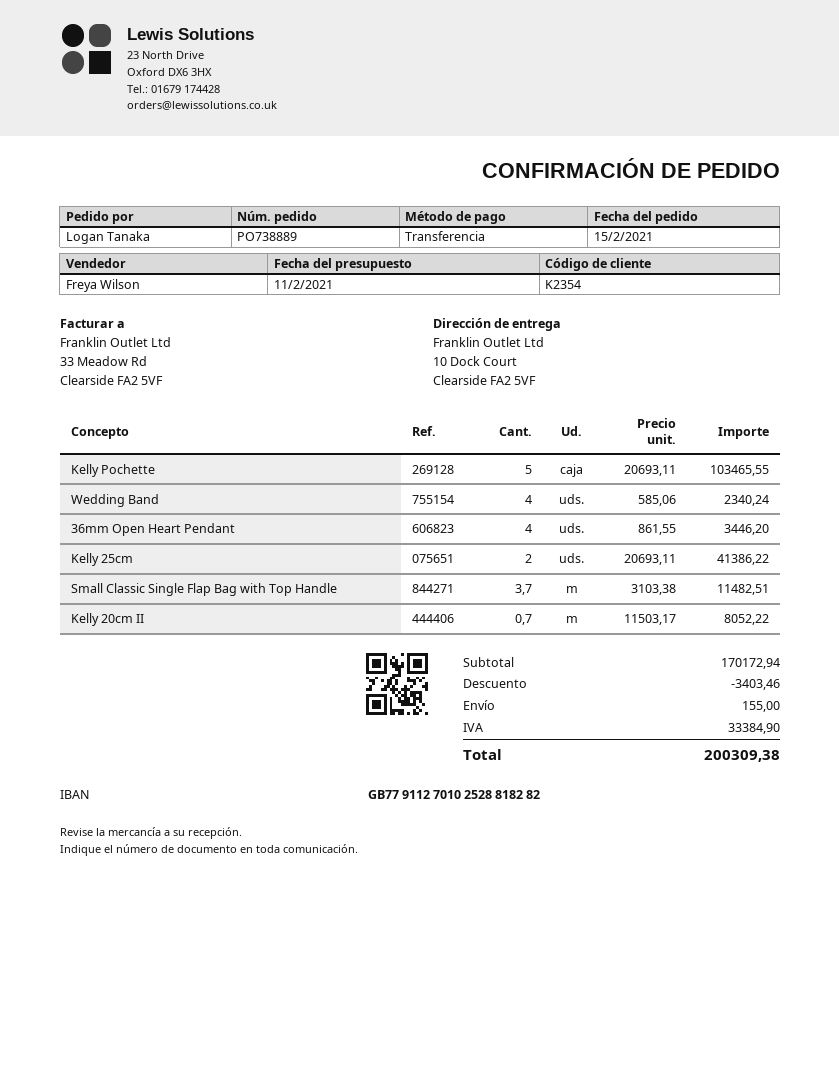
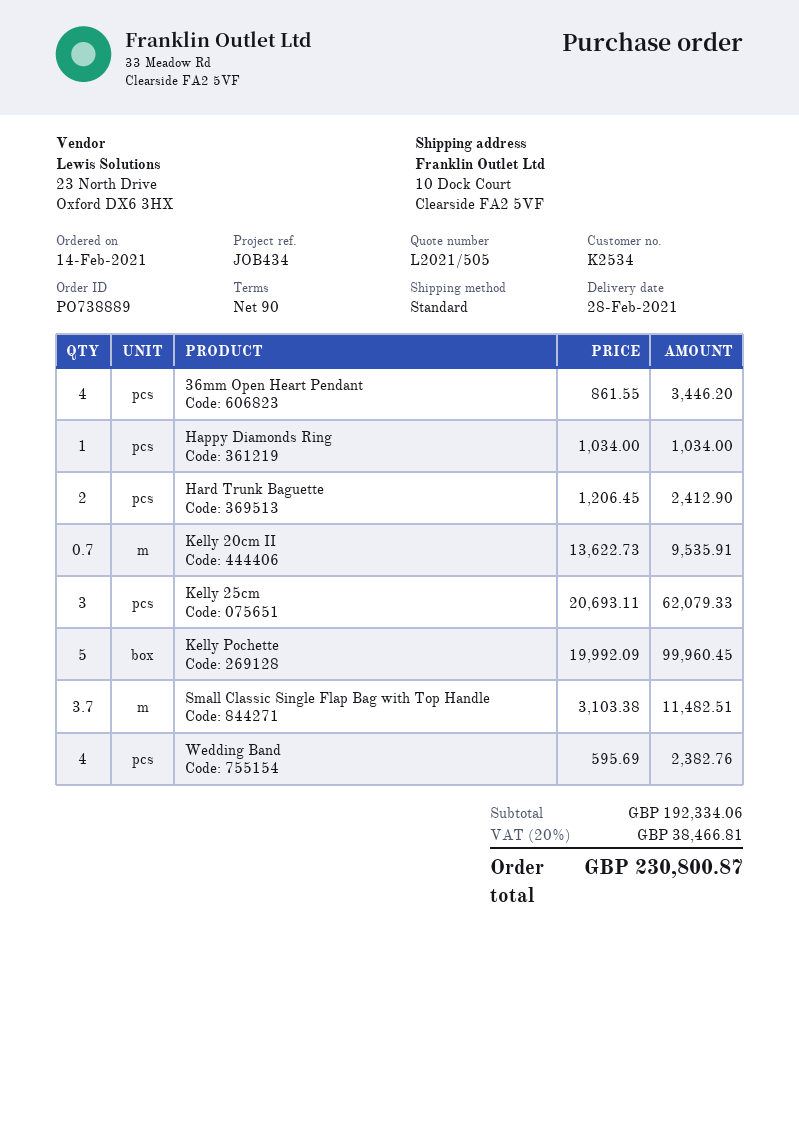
order date: 2021-02-15 -> 2021-02-14
customer number: K2354 -> K2534
Kelly Pochette: 5 x 20693.11 = 103465.55 -> 5 x 19992.09 = 99960.45
Wedding Band: 4 x 585.06 = 2340.24 -> 4 x 595.69 = 2382.76
Kelly 25cm: 2 x 20693.11 = 41386.22 -> 3 x 20693.11 = 62079.33
Kelly 20cm II: 0.7 x 11503.17 = 8052.22 -> 0.7 x 13622.73 = 9535.91
Happy Diamonds Ring: none -> 1 x 1034.00 = 1034.00
Hard Trunk Baguette: none -> 2 x 1206.45 = 2412.90
subtotal: 170172.94 -> 192334.06
discount: 3403.46 -> none
shipping: 155.00 -> none
tax: 33384.90 -> 38466.81
total: 200309.38 -> 230800.87

